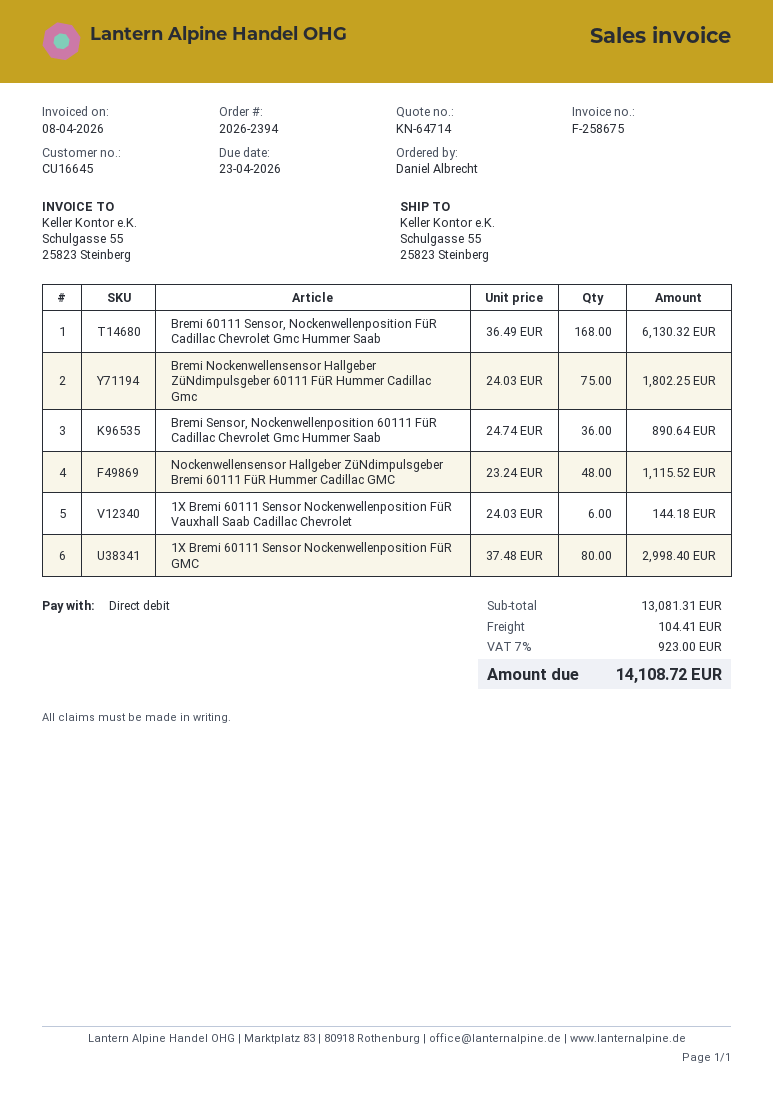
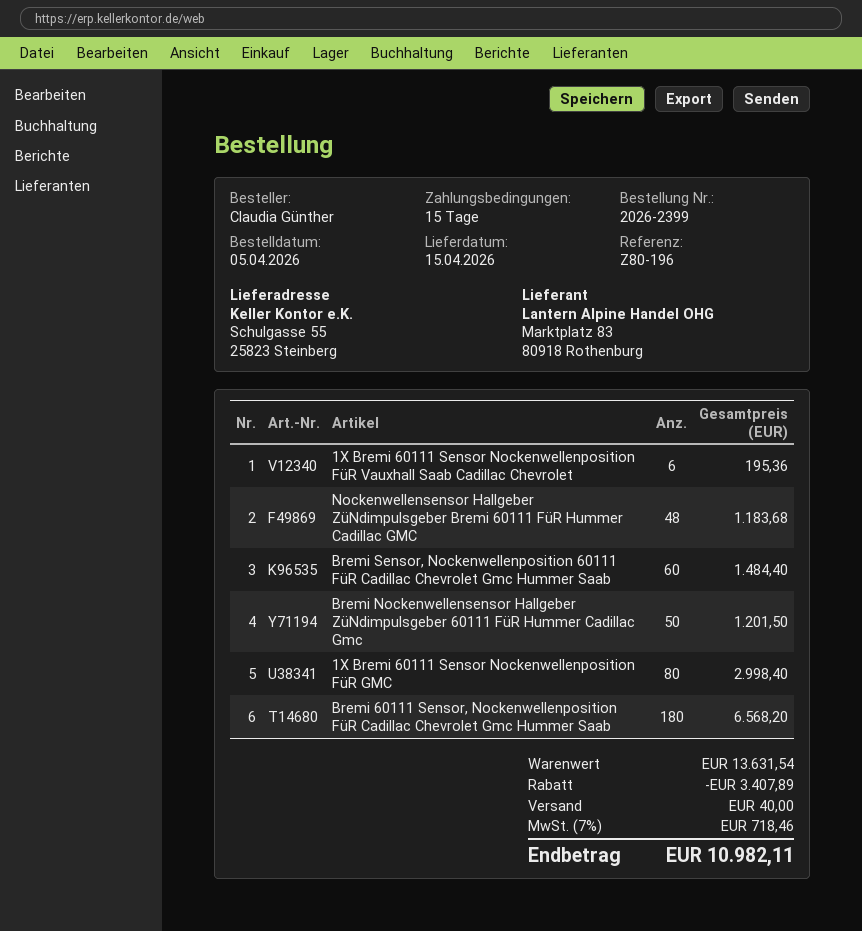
order number: 2026-2394 -> 2026-2399
ordered by: Daniel Albrecht -> Claudia Günther
Bremi 60111 Sensor, Nockenwellenposition FüR Cadillac Chevrolet Gmc Hummer Saab: 168 for 6130.32 -> 180 for 6568.20
Bremi Nockenwellensensor Hallgeber ZüNdimpulsgeber 60111 FüR Hummer Cadillac Gmc: 75 for 1802.25 -> 50 for 1201.50
Bremi Sensor, Nockenwellenposition 60111 FüR Cadillac Chevrolet Gmc Hummer Saab: 36 for 890.64 -> 60 for 1484.40
Nockenwellensensor Hallgeber ZüNdimpulsgeber Bremi 60111 FüR Hummer Cadillac GMC: 48 for 1115.52 -> 48 for 1183.68
1X Bremi 60111 Sensor Nockenwellenposition FüR Vauxhall Saab Cadillac Chevrolet: 6 for 144.18 -> 6 for 195.36
subtotal: 13081.31 -> 13631.54
discount: none -> 3407.89
shipping: 104.41 -> 40.00
tax: 7% = 923.00 -> 7% = 718.46
total: 14108.72 -> 10982.11

